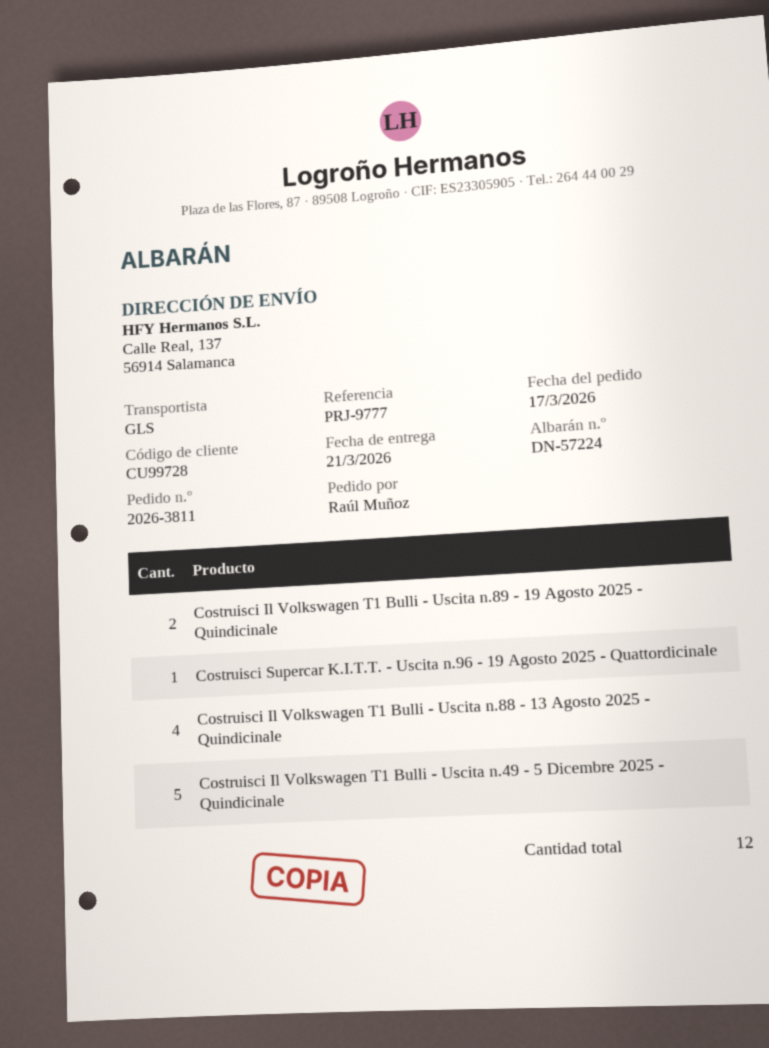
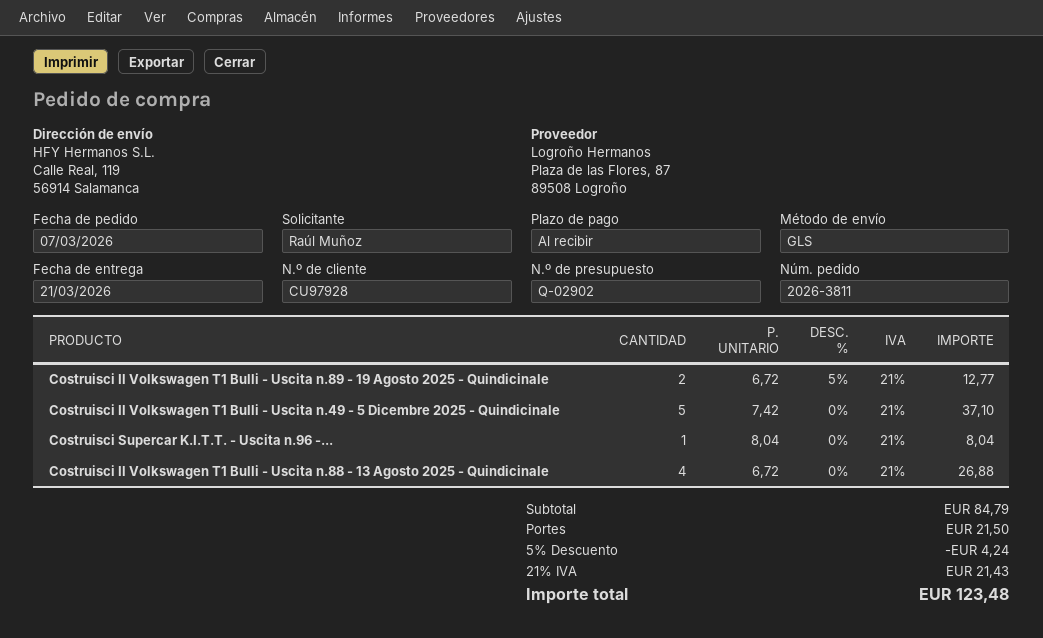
order date: 2026-03-17 -> 2026-03-07
customer number: CU99728 -> CU97928
ship to: Calle Real, 137, 56914 Salamanca -> Calle Real, 119, 56914 Salamanca

